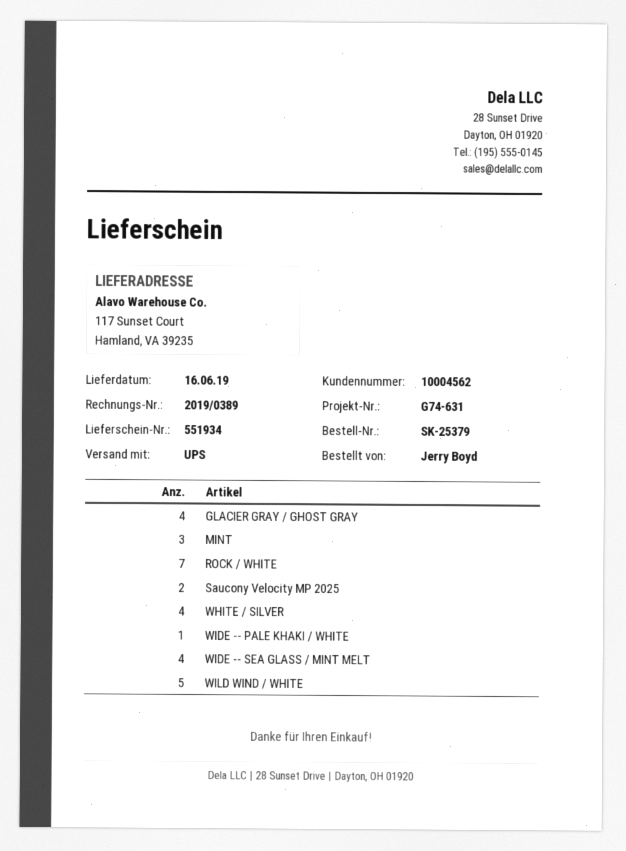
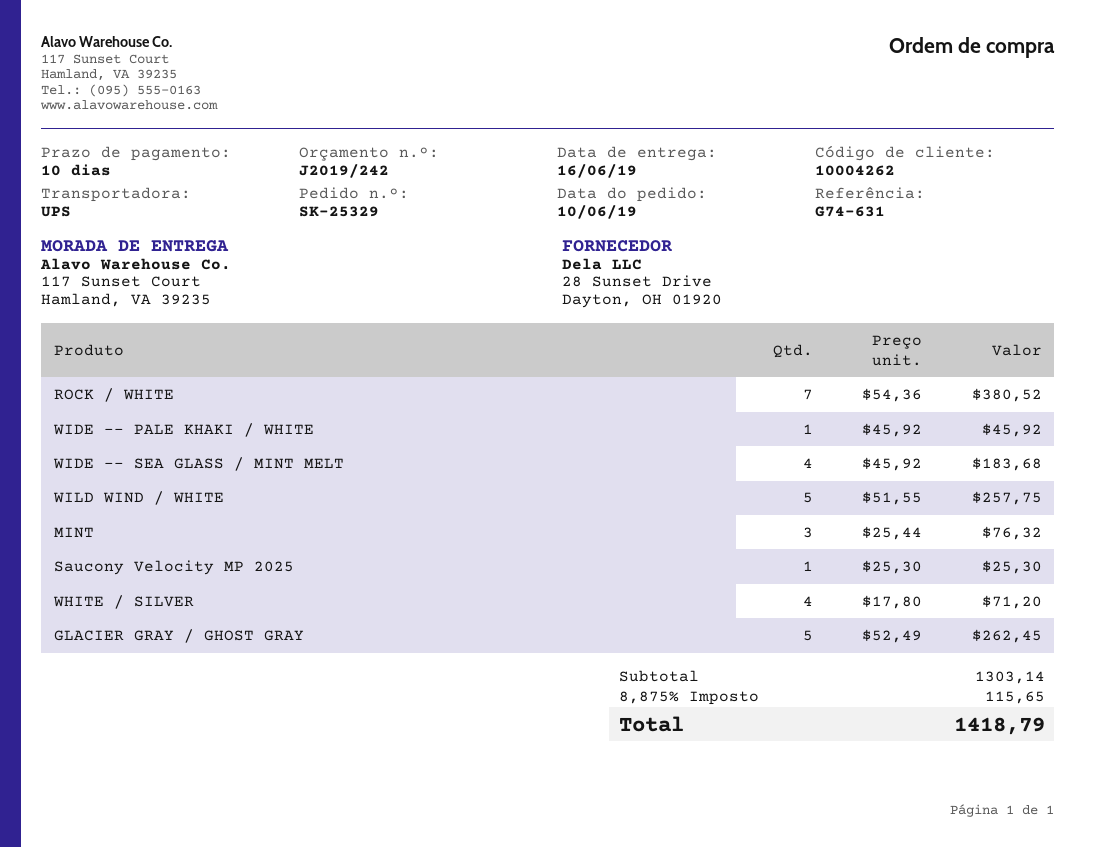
order number: SK-25379 -> SK-25329
customer number: 10004562 -> 10004262
GLACIER GRAY / GHOST GRAY: 4 -> 5
Saucony Velocity MP 2025: 2 -> 1

